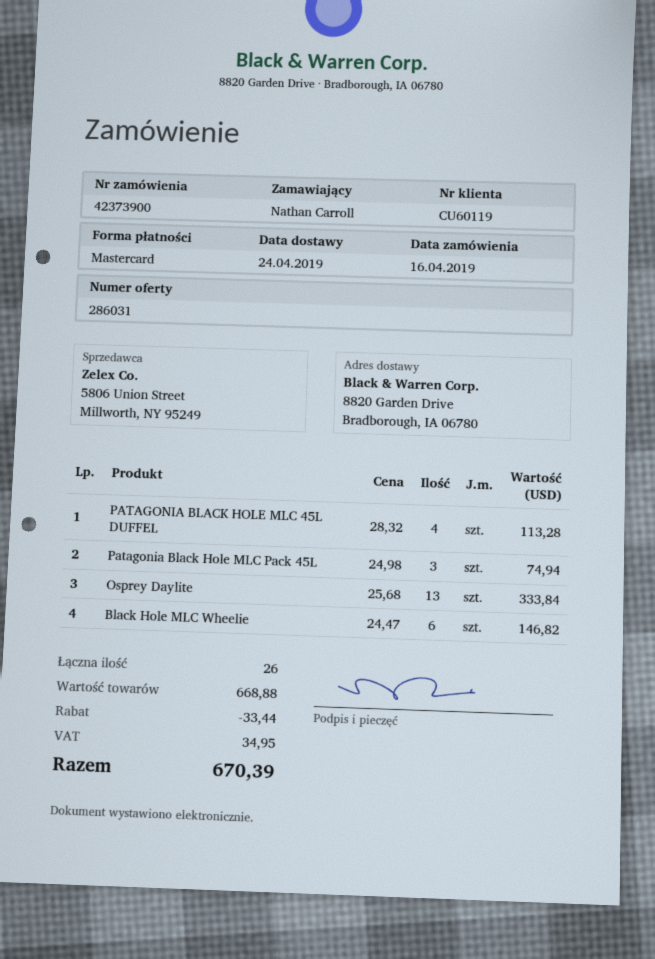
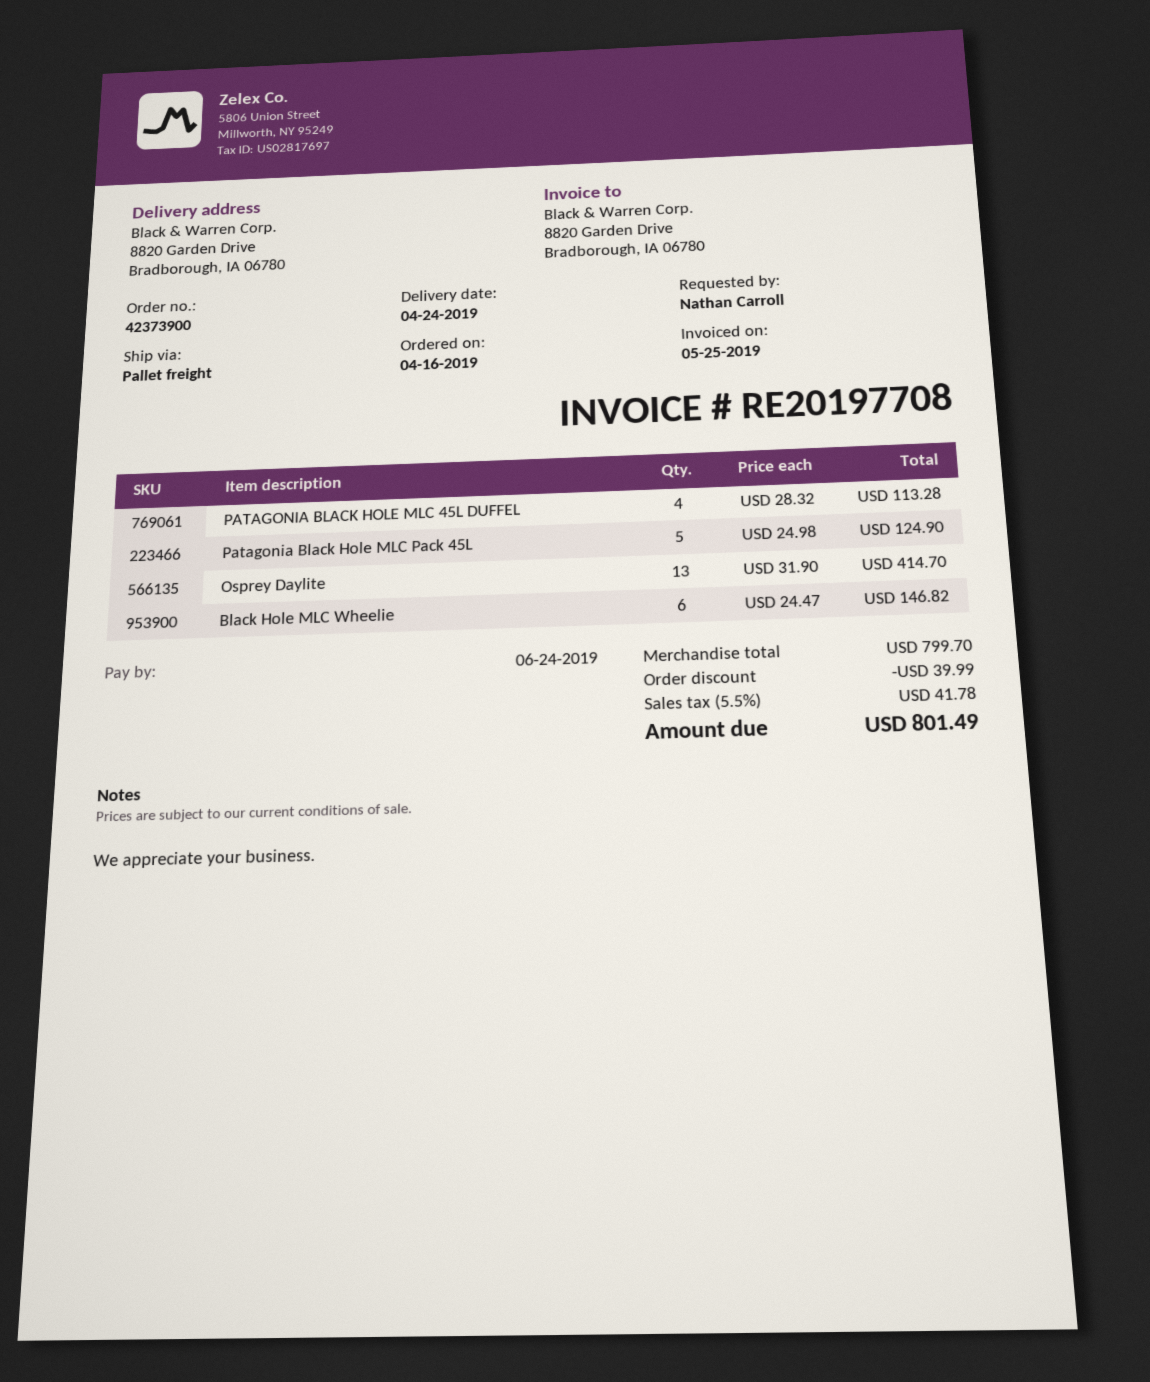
Patagonia Black Hole MLC Pack 45L: 3 x 24.98 = 74.94 -> 5 x 24.98 = 124.90
Osprey Daylite: 13 x 25.68 = 333.84 -> 13 x 31.90 = 414.70
subtotal: 668.88 -> 799.70
discount: 33.44 -> 39.99
tax: 34.95 -> 41.78
total: 670.39 -> 801.49

